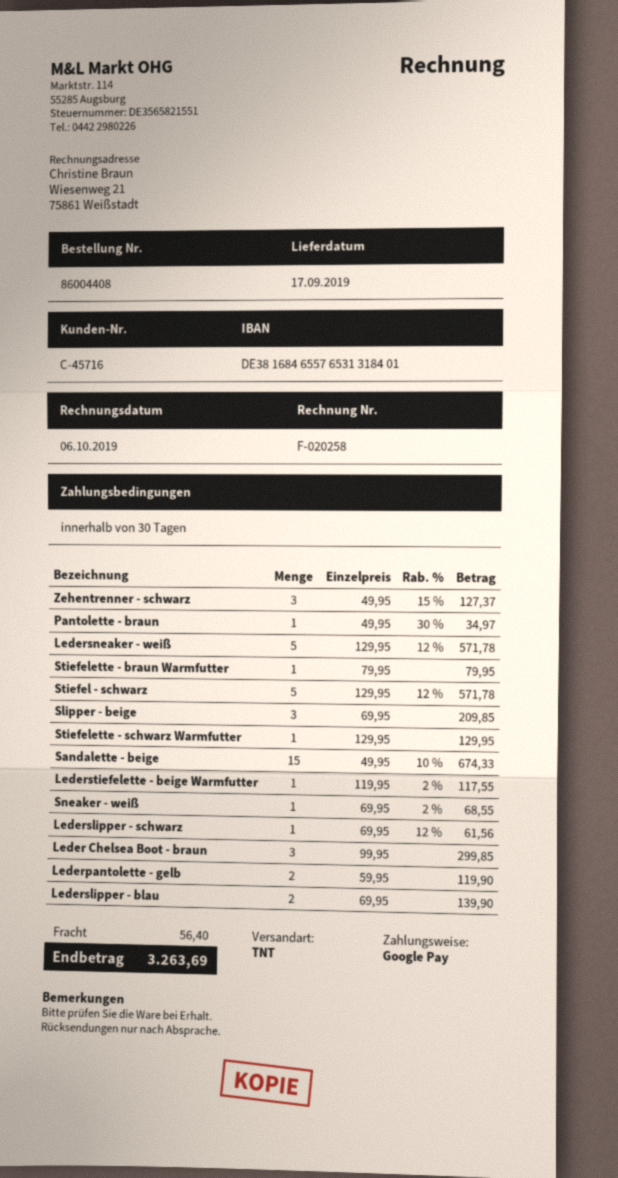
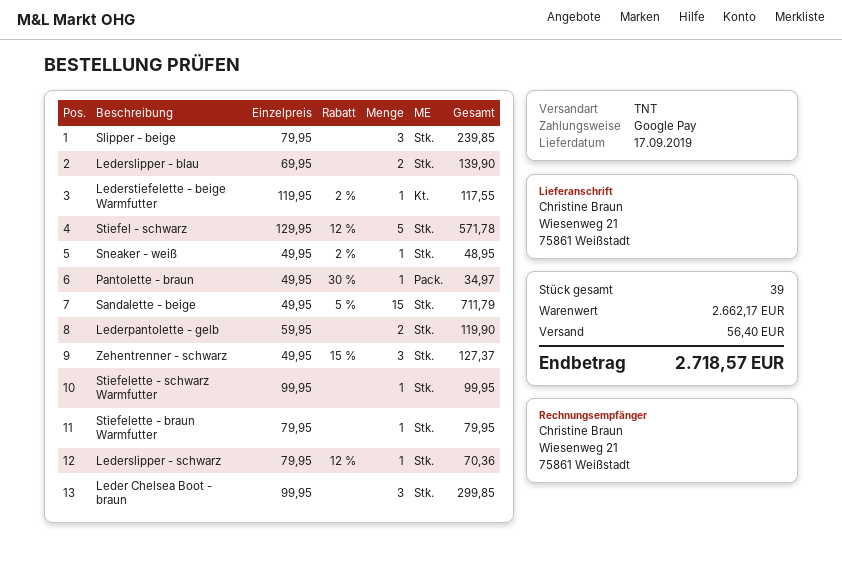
Ledersneaker - weiß: 5 x 129.95 - 12% = 571.78 -> none
Slipper - beige: 3 x 69.95 = 209.85 -> 3 x 79.95 = 239.85
Stiefelette - schwarz Warmfutter: 1 x 129.95 = 129.95 -> 1 x 99.95 = 99.95
Sandalette - beige: 15 x 49.95 - 10% = 674.33 -> 15 x 49.95 - 5% = 711.79
Sneaker - weiß: 1 x 69.95 - 2% = 68.55 -> 1 x 49.95 - 2% = 48.95
Lederslipper - schwarz: 1 x 69.95 - 12% = 61.56 -> 1 x 79.95 - 12% = 70.36
total: 3263.69 -> 2718.57

